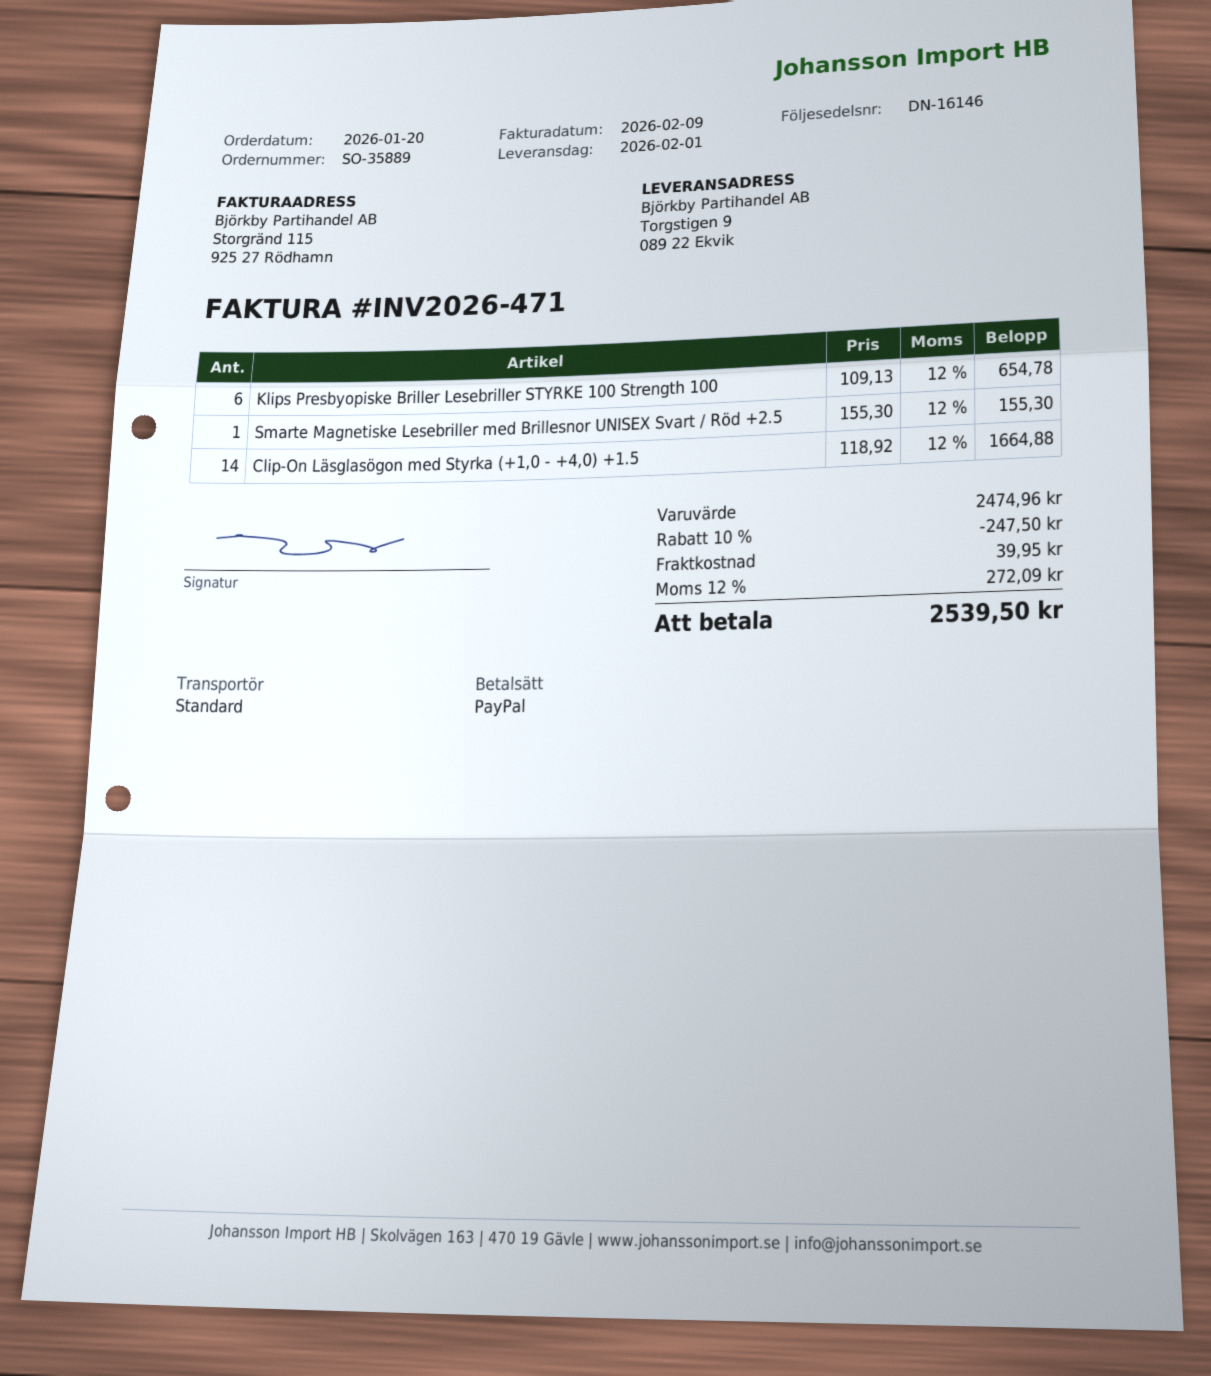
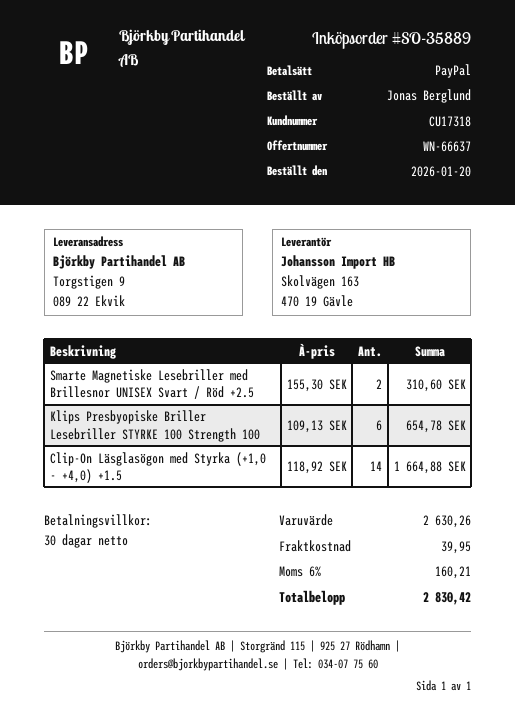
Smarte Magnetiske Lesebriller med Brillesnor UNISEX Svart / Röd +2.5: 1 x 155.30 = 155.30 -> 2 x 155.30 = 310.60
subtotal: 2474.96 -> 2630.26
discount: 10% = 247.50 -> none
tax: 12% = 272.09 -> 6% = 160.21
total: 2539.50 -> 2830.42

